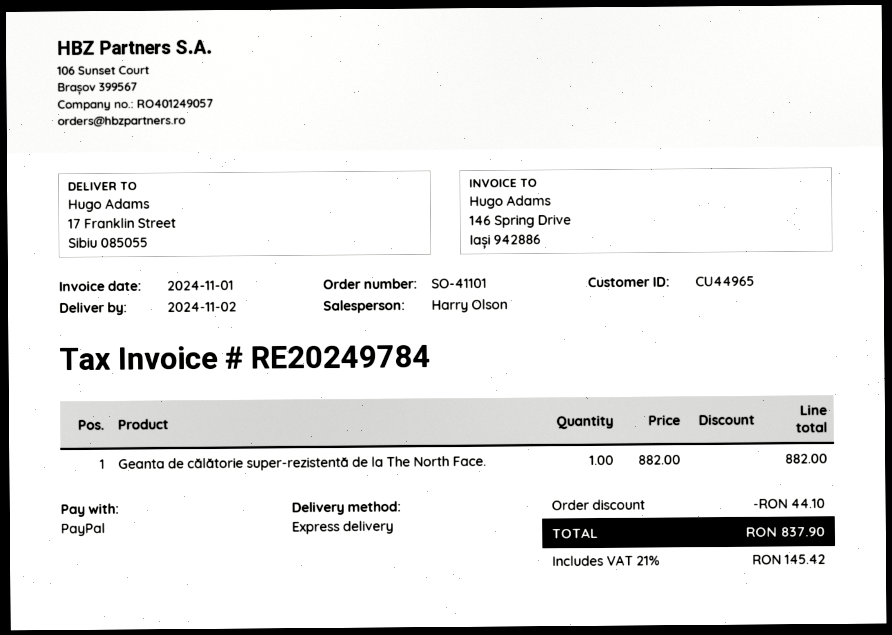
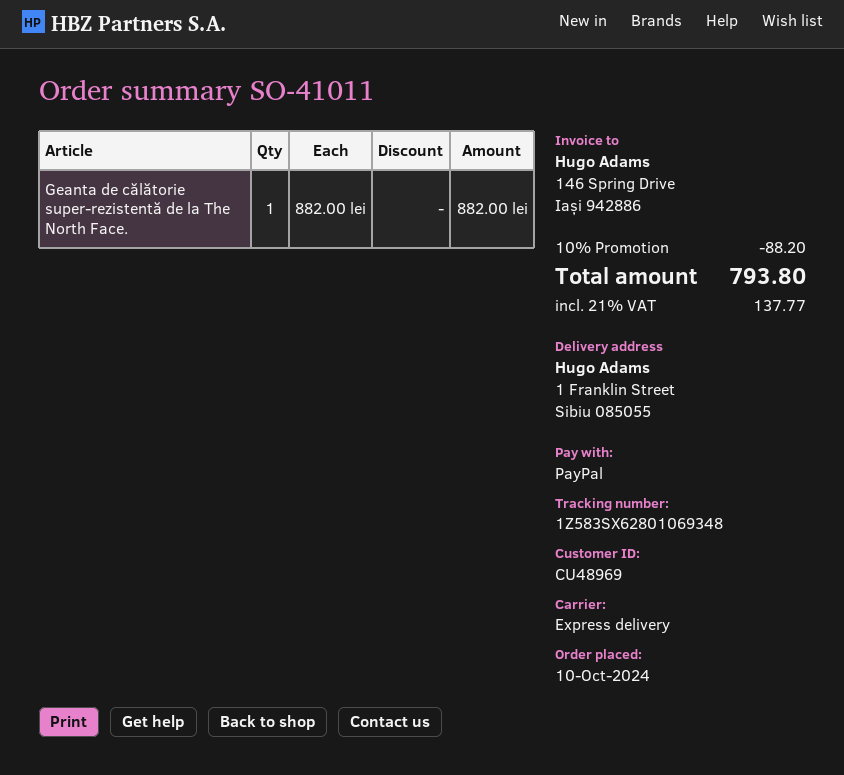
order number: SO-41101 -> SO-41011
customer number: CU44965 -> CU48969
ship to: 17 Franklin Street, Sibiu 085055 -> 1 Franklin Street, Sibiu 085055
discount: 44.10 -> 88.20
tax: 21% = 145.42 -> 21% = 137.77
total: 837.90 -> 793.80

